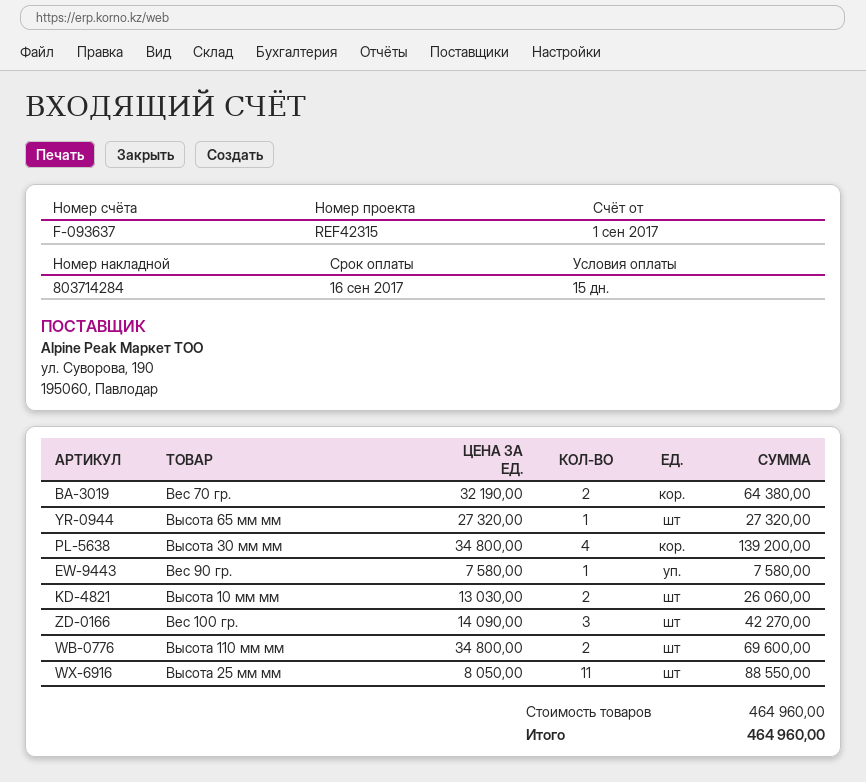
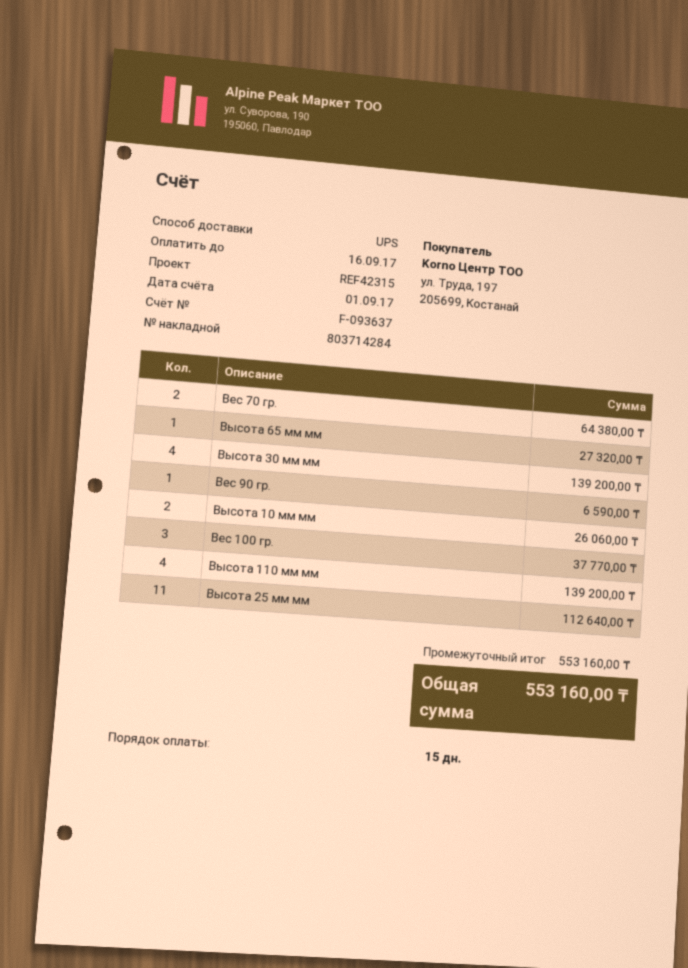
Вес 90 гр.: 1 for 7580.00 -> 1 for 6590.00
Вес 100 гр.: 3 for 42270.00 -> 3 for 37770.00
Высота 110 мм мм: 2 for 69600.00 -> 4 for 139200.00
Высота 25 мм мм: 11 for 88550.00 -> 11 for 112640.00
subtotal: 464960.00 -> 553160.00
total: 464960.00 -> 553160.00

